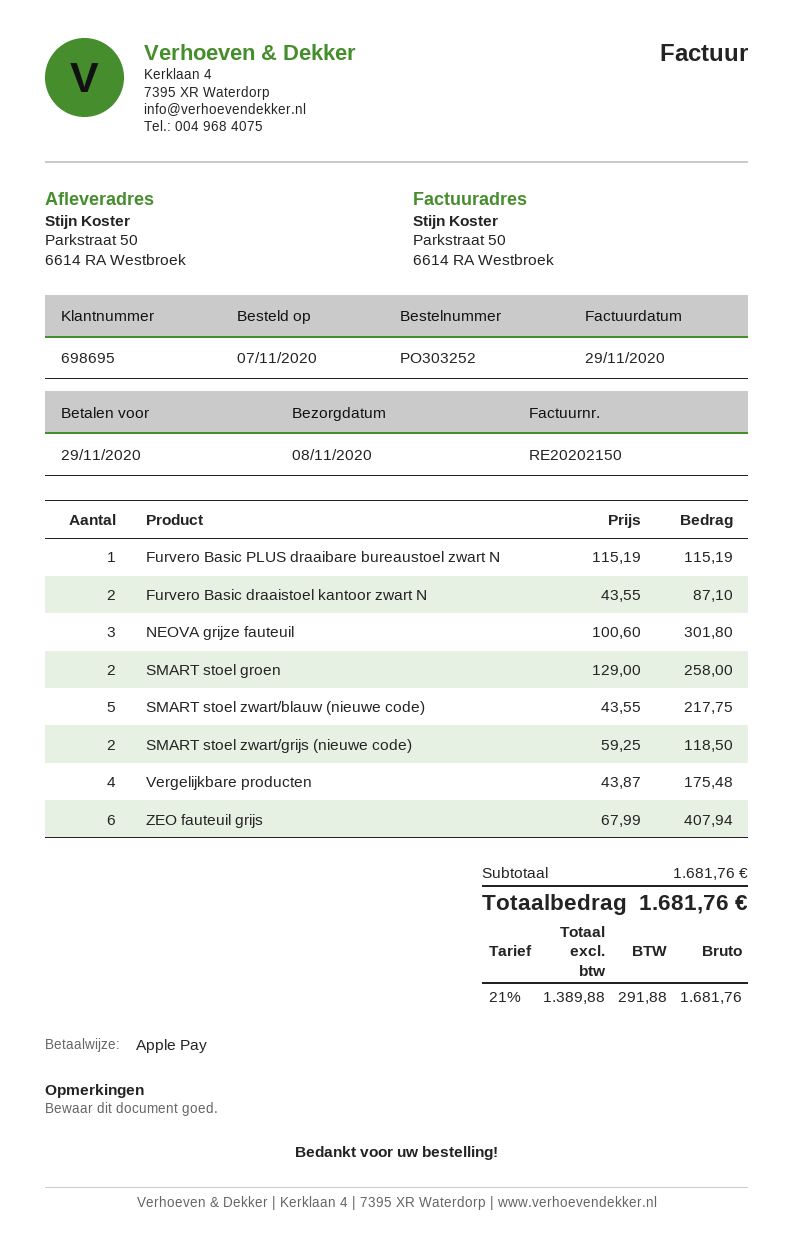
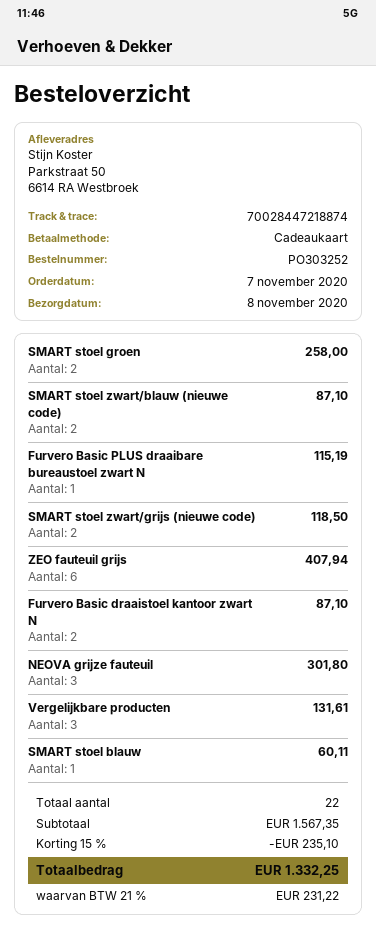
payment method: Apple Pay -> gift card
SMART stoel zwart/blauw (nieuwe code): 5 for 217.75 -> 2 for 87.10
Vergelijkbare producten: 4 for 175.48 -> 3 for 131.61
SMART stoel blauw: none -> 1 for 60.11
subtotal: 1681.76 -> 1567.35
discount: none -> 15% = 235.10
tax: 21% = 291.88 -> 21% = 231.22
total: 1681.76 -> 1332.25

